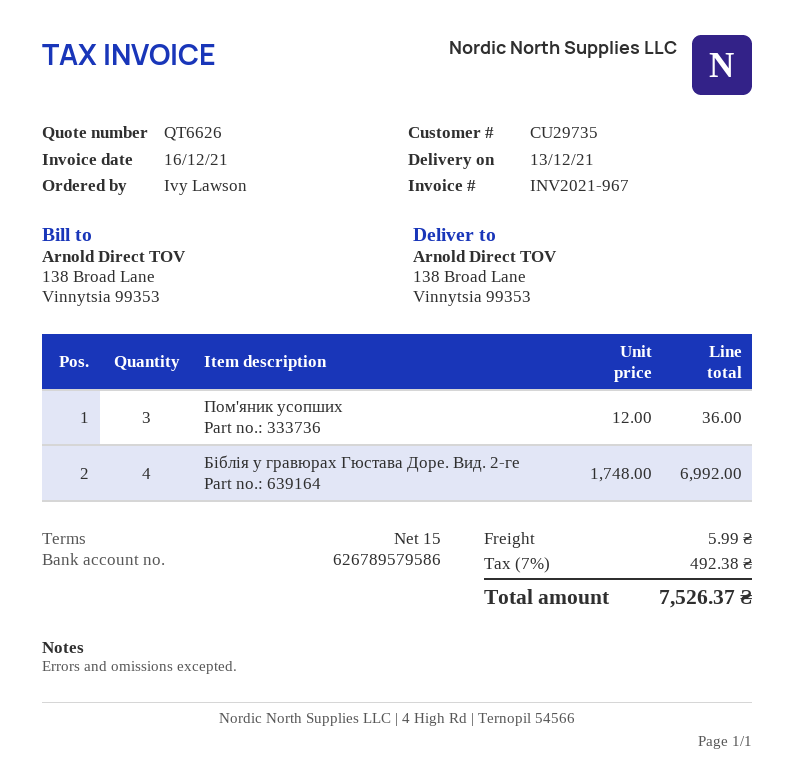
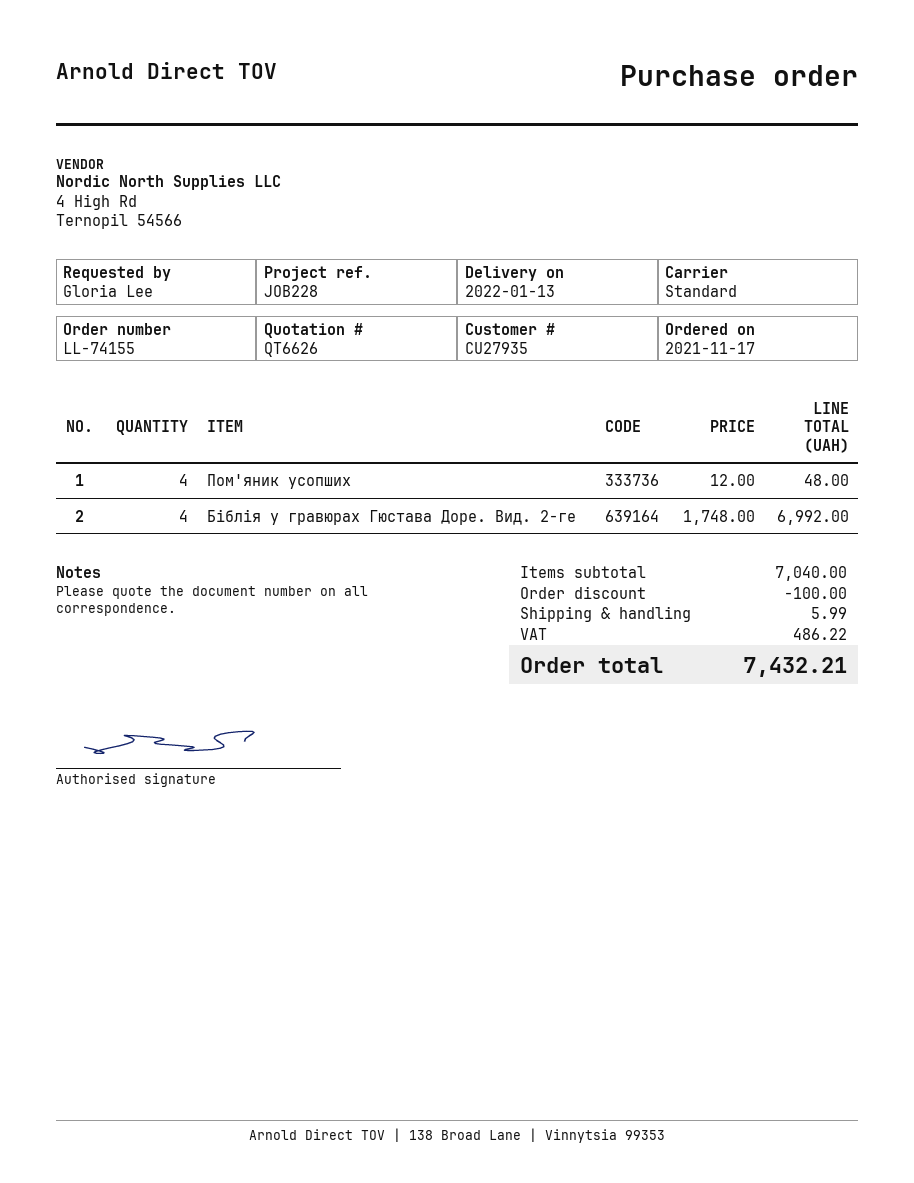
delivery date: 2021-12-13 -> 2022-01-13
customer number: CU29735 -> CU27935
ordered by: Ivy Lawson -> Gloria Lee
Пом'яник усопших: 3 x 12.00 = 36.00 -> 4 x 12.00 = 48.00
discount: none -> 100.00
tax: 492.38 -> 486.22
total: 7526.37 -> 7432.21

